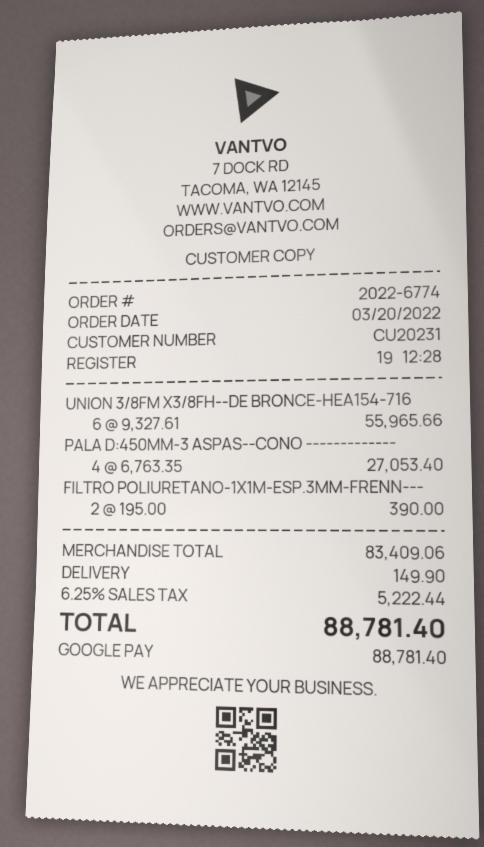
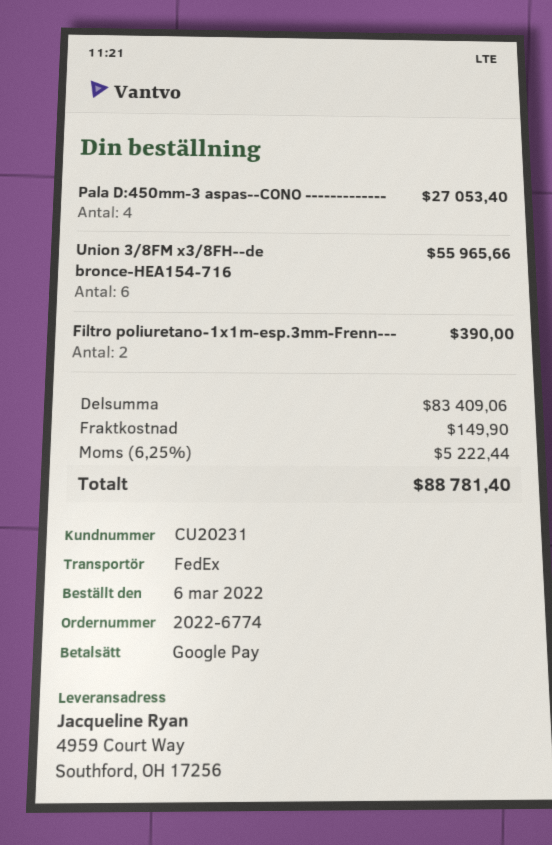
order date: 2022-03-20 -> 2022-03-06

